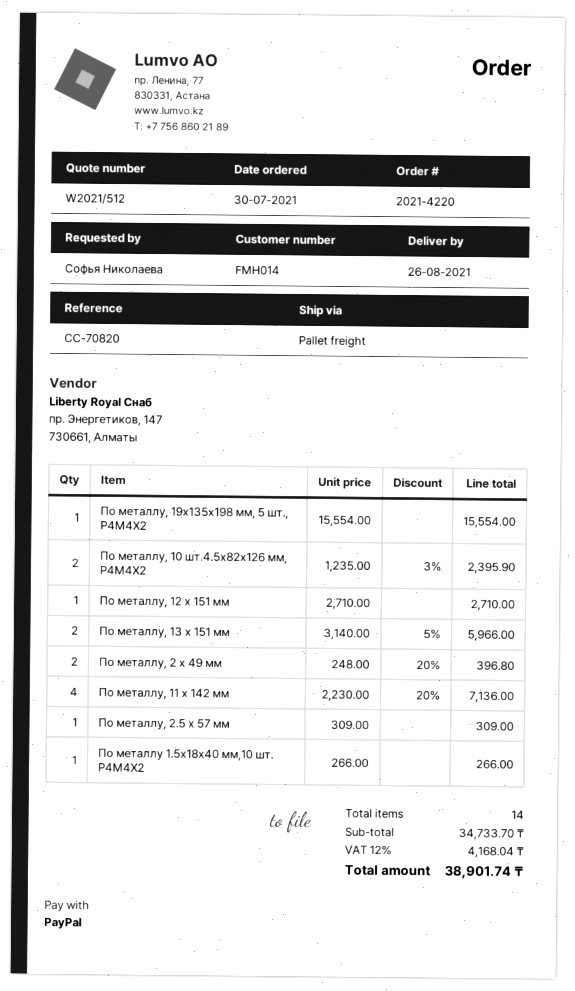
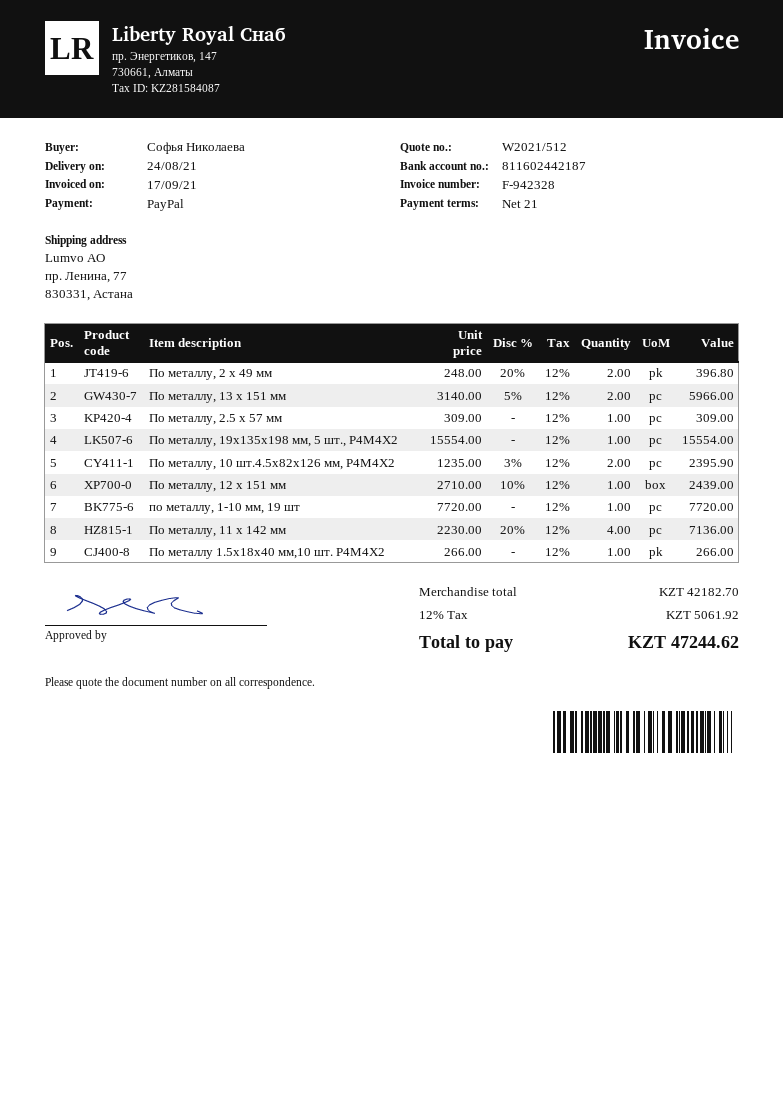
delivery date: 2021-08-26 -> 2021-08-24
По металлу, 12 х 151 мм: 1 x 2710.00 = 2710.00 -> 1 x 2710.00 - 10% = 2439.00
по металлу, 1-10 мм, 19 шт: none -> 1 x 7720.00 = 7720.00
subtotal: 34733.70 -> 42182.70
tax: 12% = 4168.04 -> 12% = 5061.92
total: 38901.74 -> 47244.62

